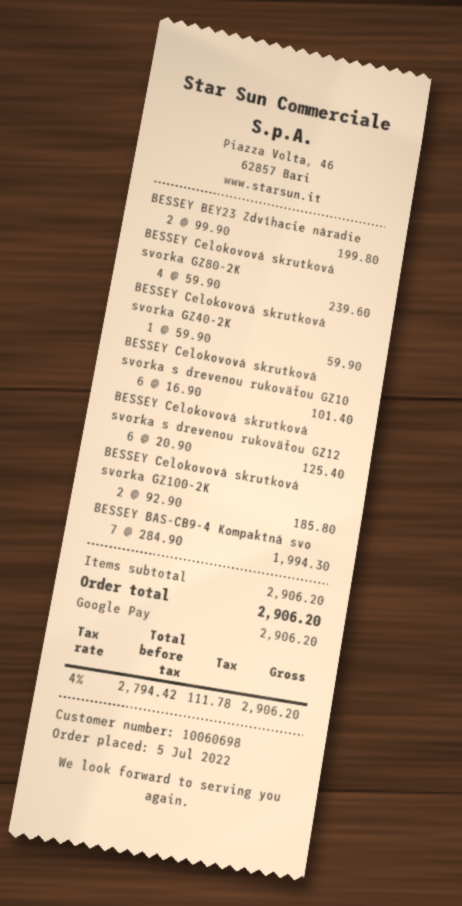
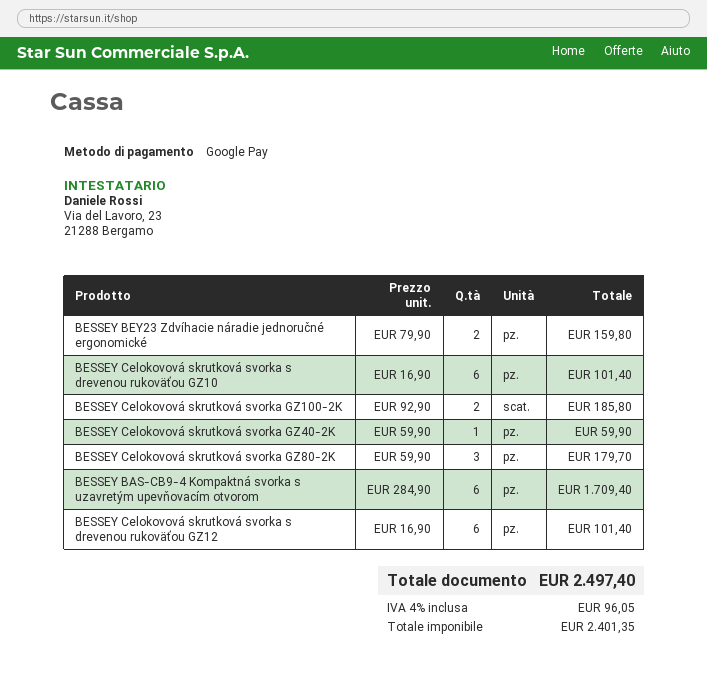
BESSEY BEY23 Zdvíhacie náradie: 2 x 99.90 = 199.80 -> 2 x 79.90 = 159.80
BESSEY Celokovová skrutková svorka GZ80-2K: 4 x 59.90 = 239.60 -> 3 x 59.90 = 179.70
BESSEY Celokovová skrutková svorka s drevenou rukoväťou GZ12: 6 x 20.90 = 125.40 -> 6 x 16.90 = 101.40
BESSEY BAS-CB9-4 Kompaktná svo: 7 x 284.90 = 1994.30 -> 6 x 284.90 = 1709.40
net: 2794.42 -> 2401.35
tax: 4% = 111.78 -> 4% = 96.05
total: 2906.20 -> 2497.40

